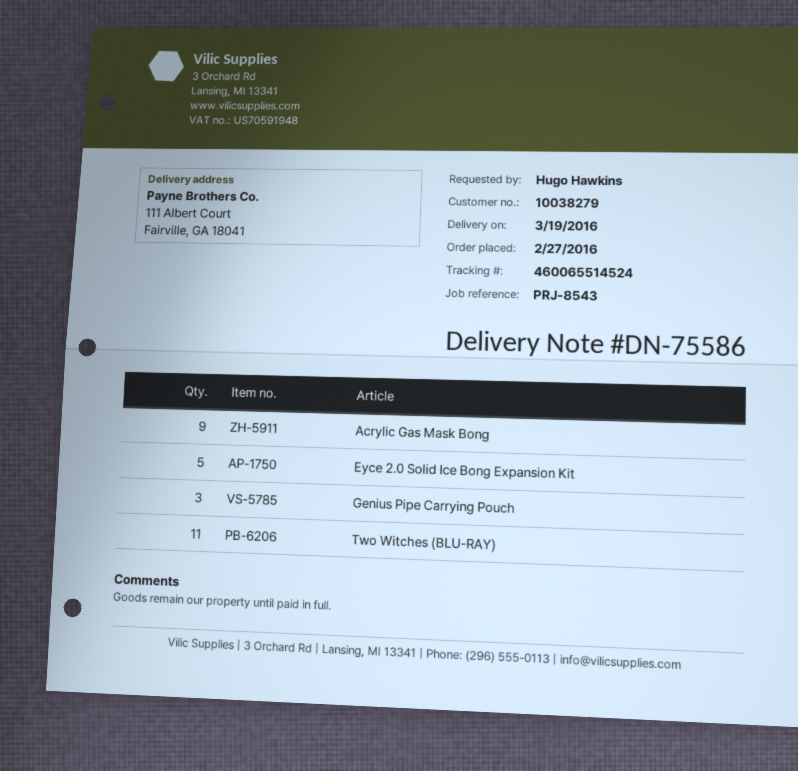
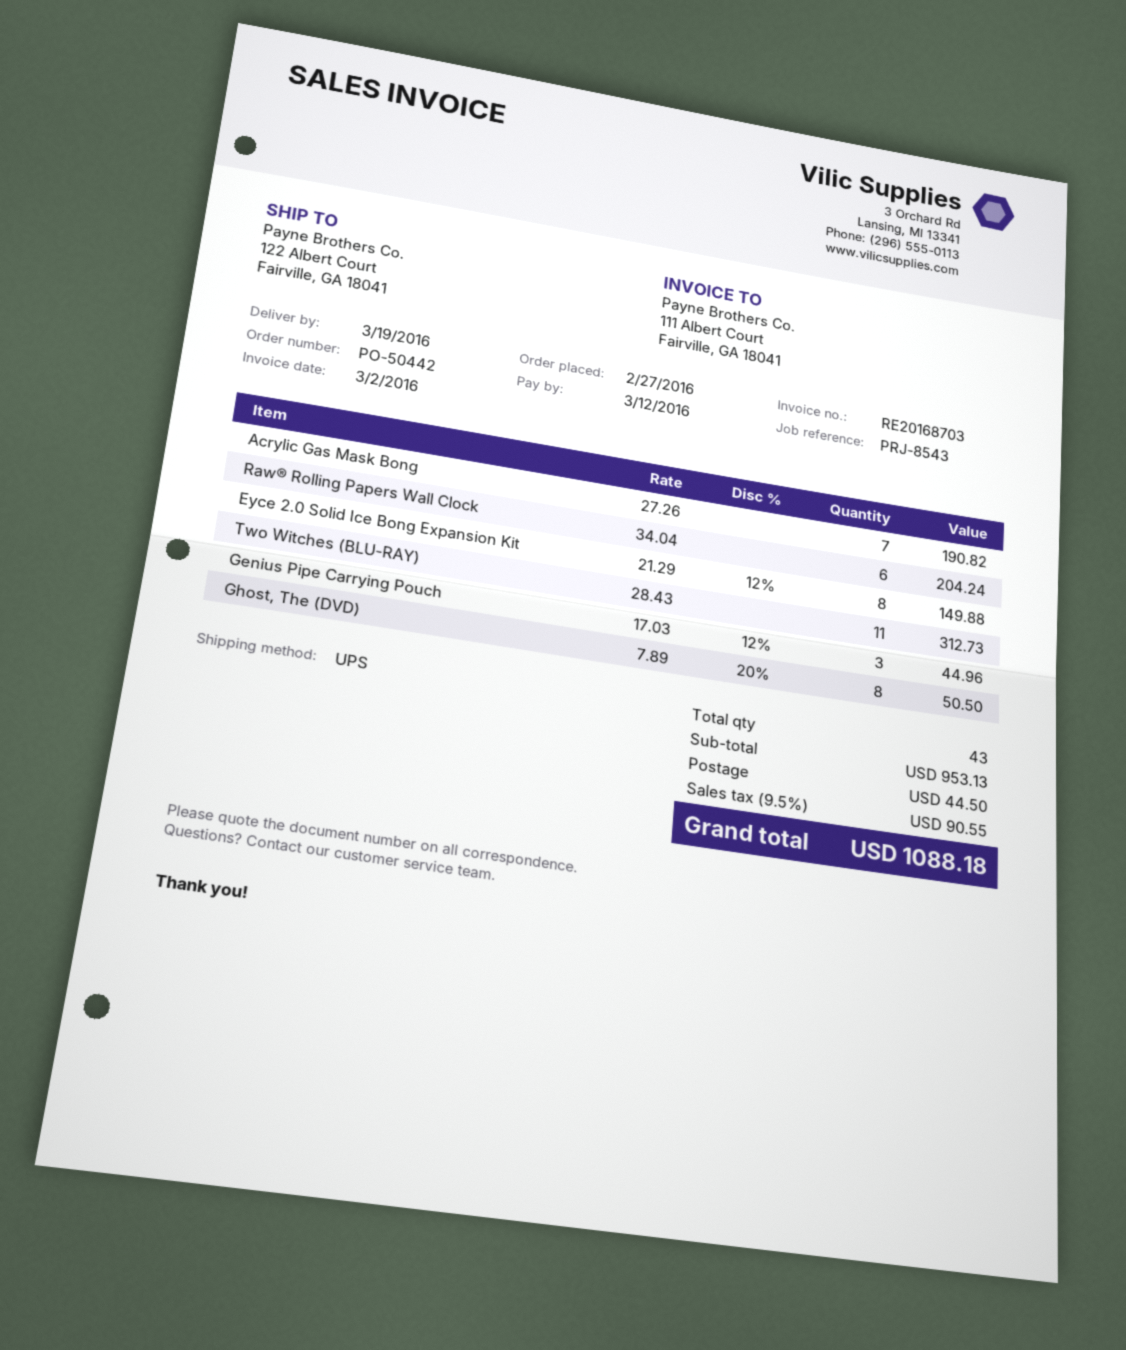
ship to: 111 Albert Court, Fairville, GA 18041 -> 122 Albert Court, Fairville, GA 18041
Acrylic Gas Mask Bong: 9 -> 7
Eyce 2.0 Solid Ice Bong Expansion Kit: 5 -> 8
Raw® Rolling Papers Wall Clock: none -> 6
Ghost, The (DVD): none -> 8

